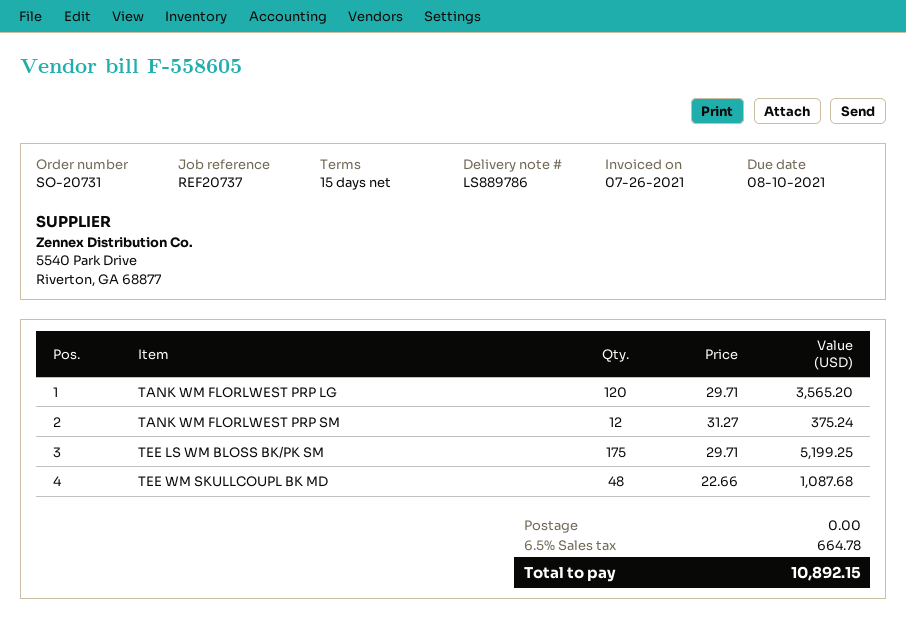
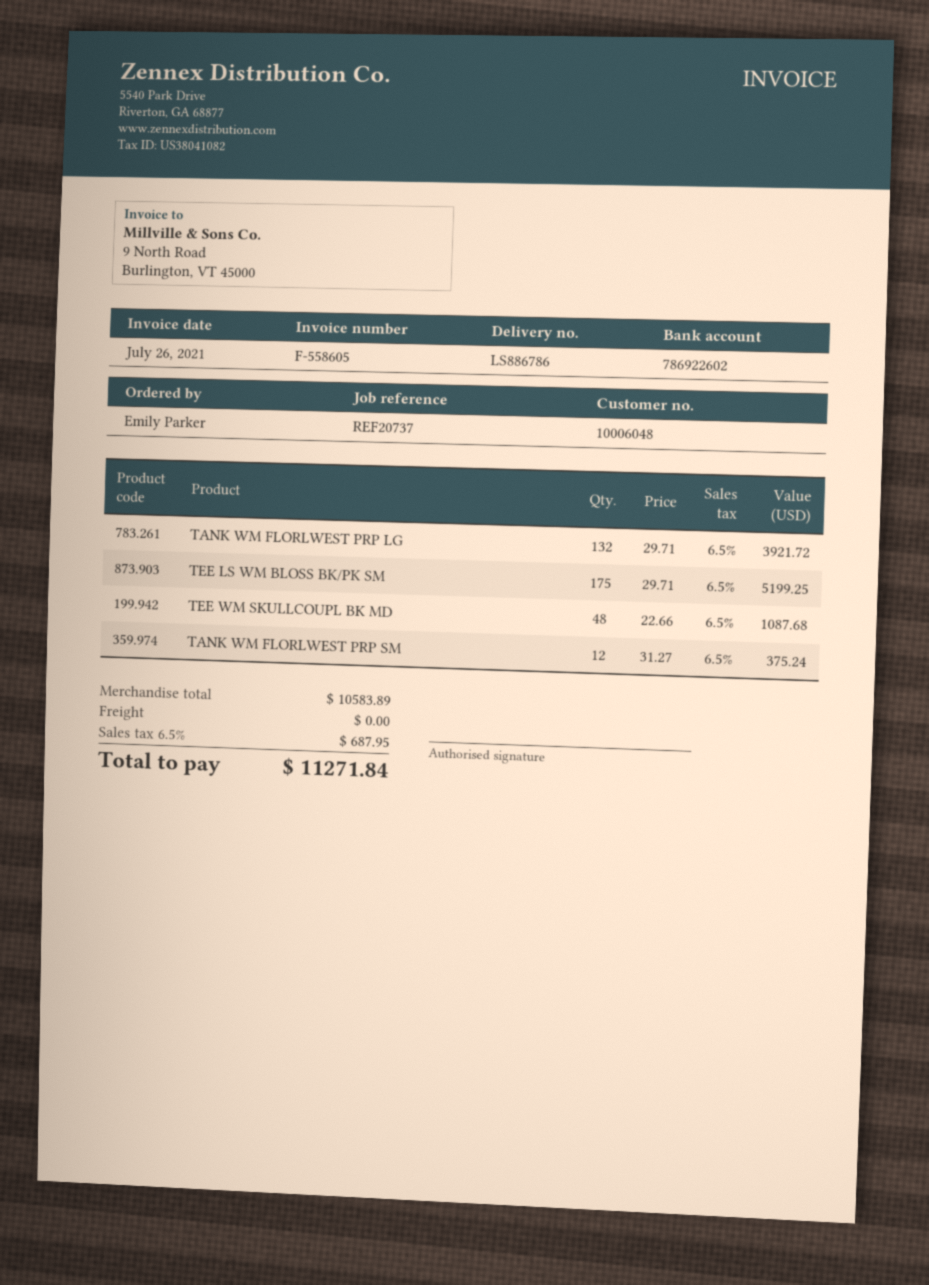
delivery note number: LS889786 -> LS886786
TANK WM FLORLWEST PRP LG: 120 x 29.71 = 3565.20 -> 132 x 29.71 = 3921.72
tax: 6.5% = 664.78 -> 6.5% = 687.95
total: 10892.15 -> 11271.84

